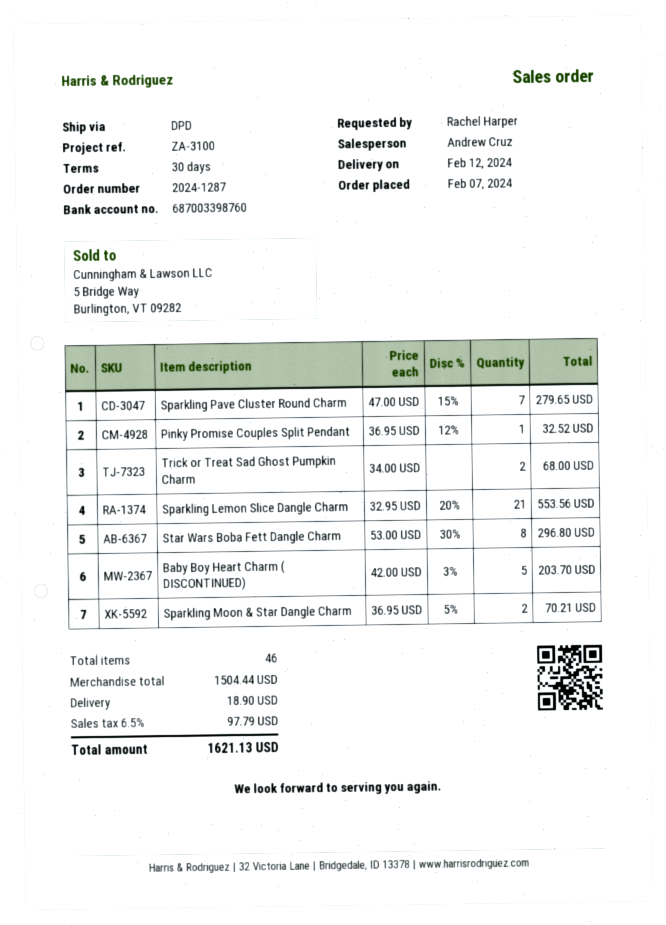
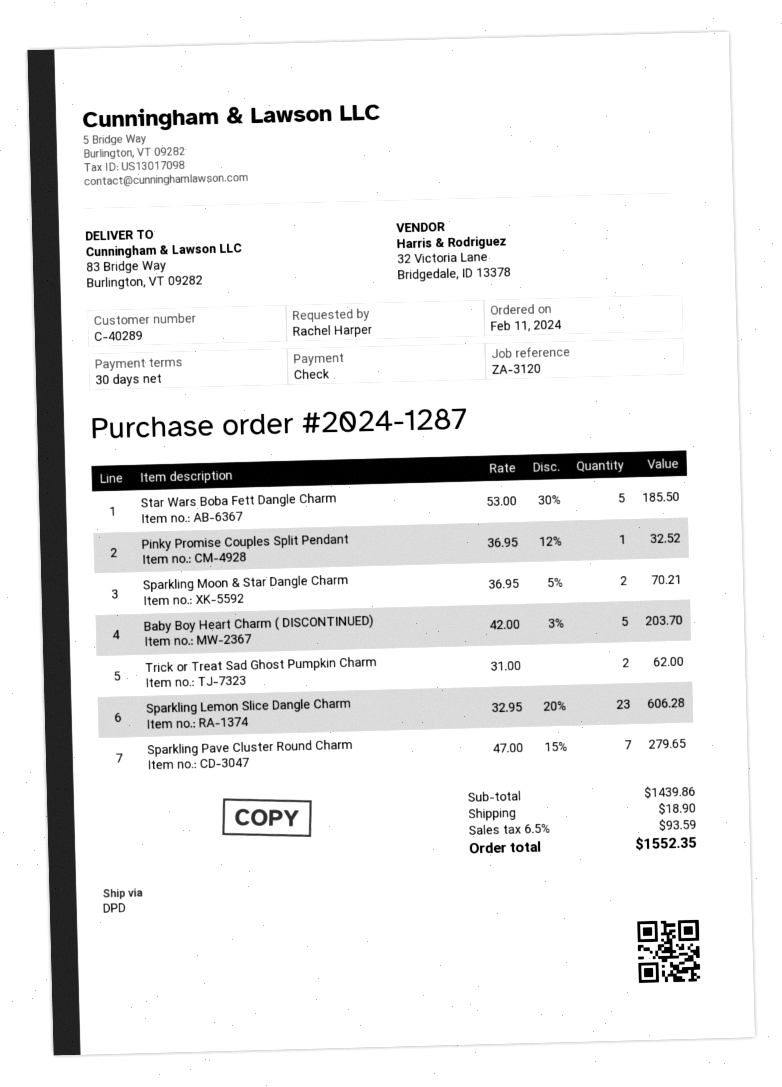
order date: 2024-02-07 -> 2024-02-11
reference: ZA-3100 -> ZA-3120
Trick or Treat Sad Ghost Pumpkin Charm: 2 x 34.00 = 68.00 -> 2 x 31.00 = 62.00
Sparkling Lemon Slice Dangle Charm: 21 x 32.95 - 20% = 553.56 -> 23 x 32.95 - 20% = 606.28
Star Wars Boba Fett Dangle Charm: 8 x 53.00 - 30% = 296.80 -> 5 x 53.00 - 30% = 185.50
subtotal: 1504.44 -> 1439.86
tax: 6.5% = 97.79 -> 6.5% = 93.59
total: 1621.13 -> 1552.35

